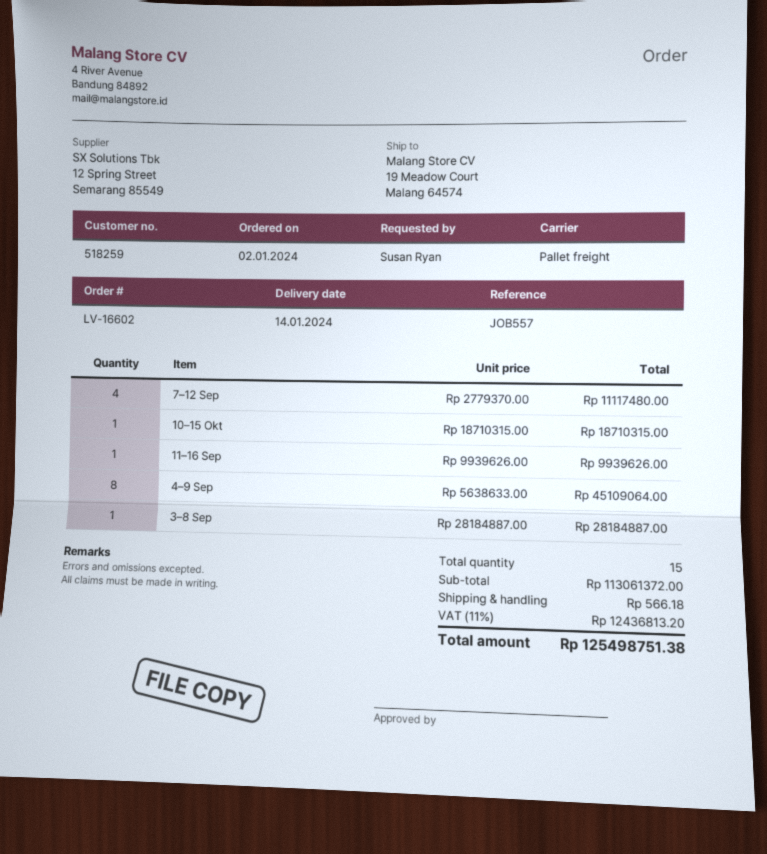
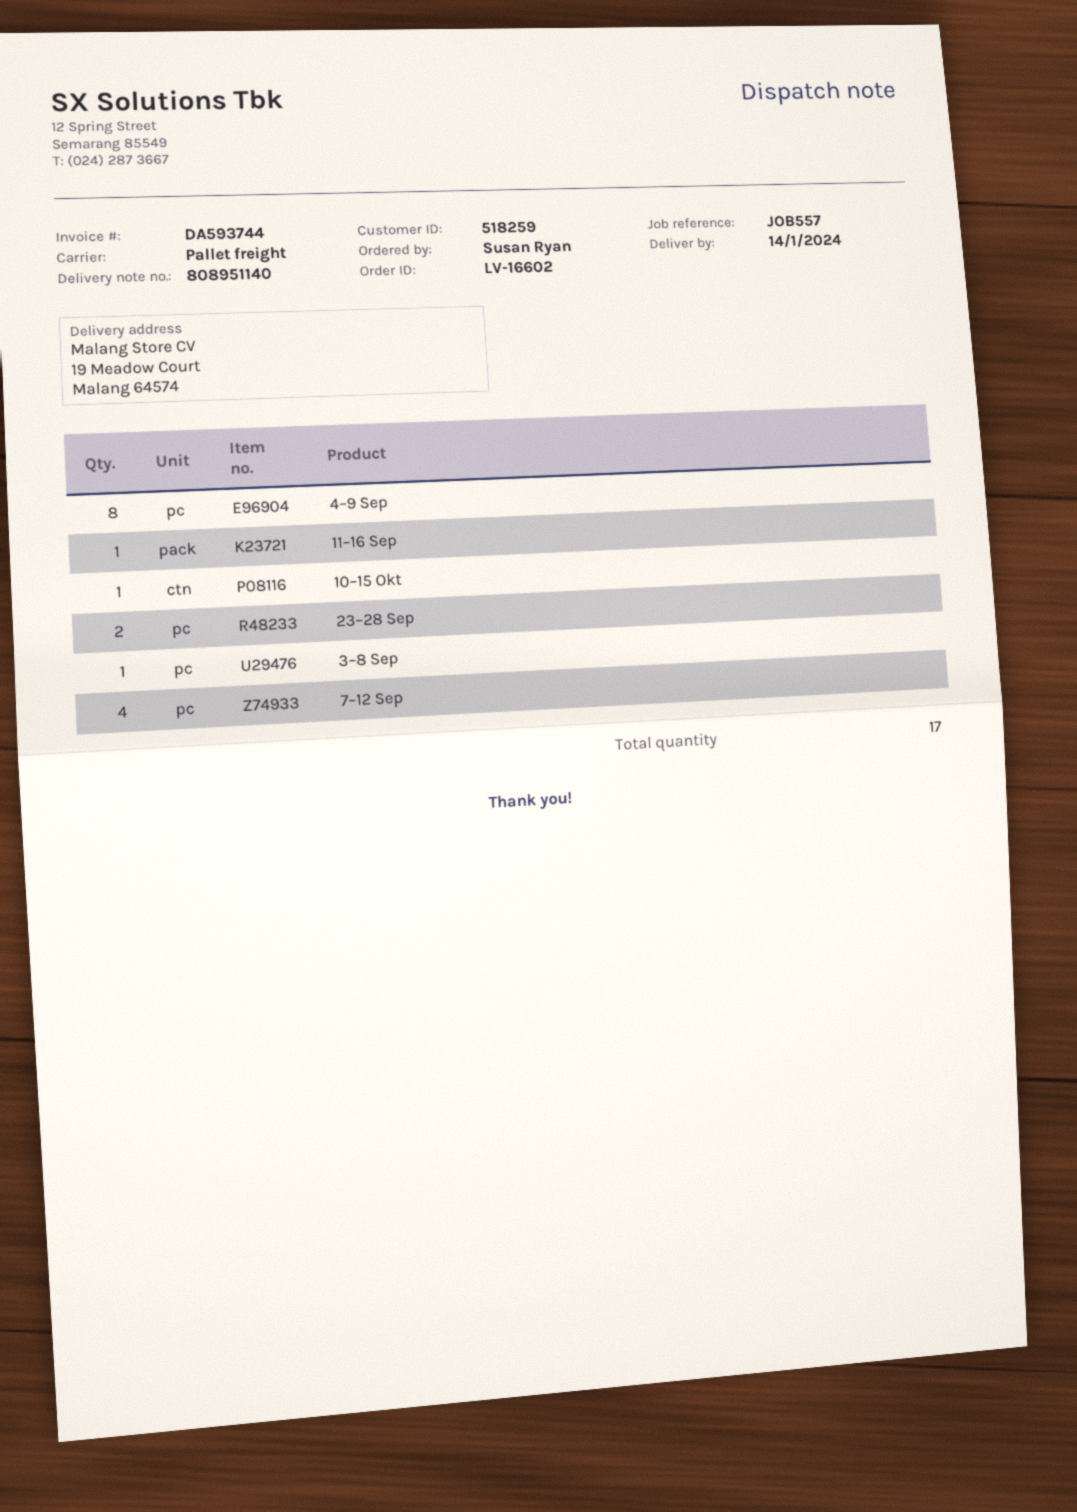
23–28 Sep: none -> 2
total quantity: 15 -> 17

